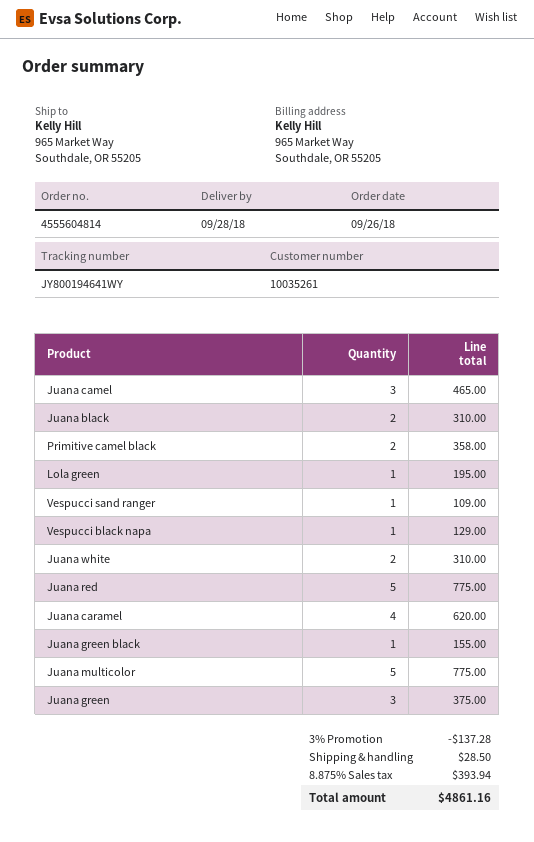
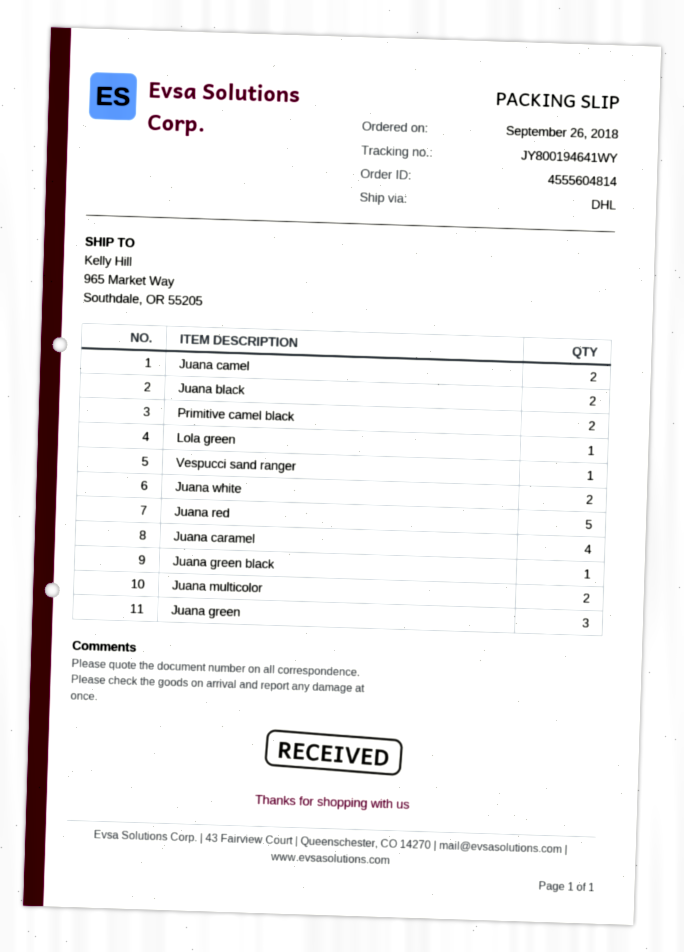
Juana camel: 3 -> 2
Vespucci black napa: 1 -> none
Juana multicolor: 5 -> 2

